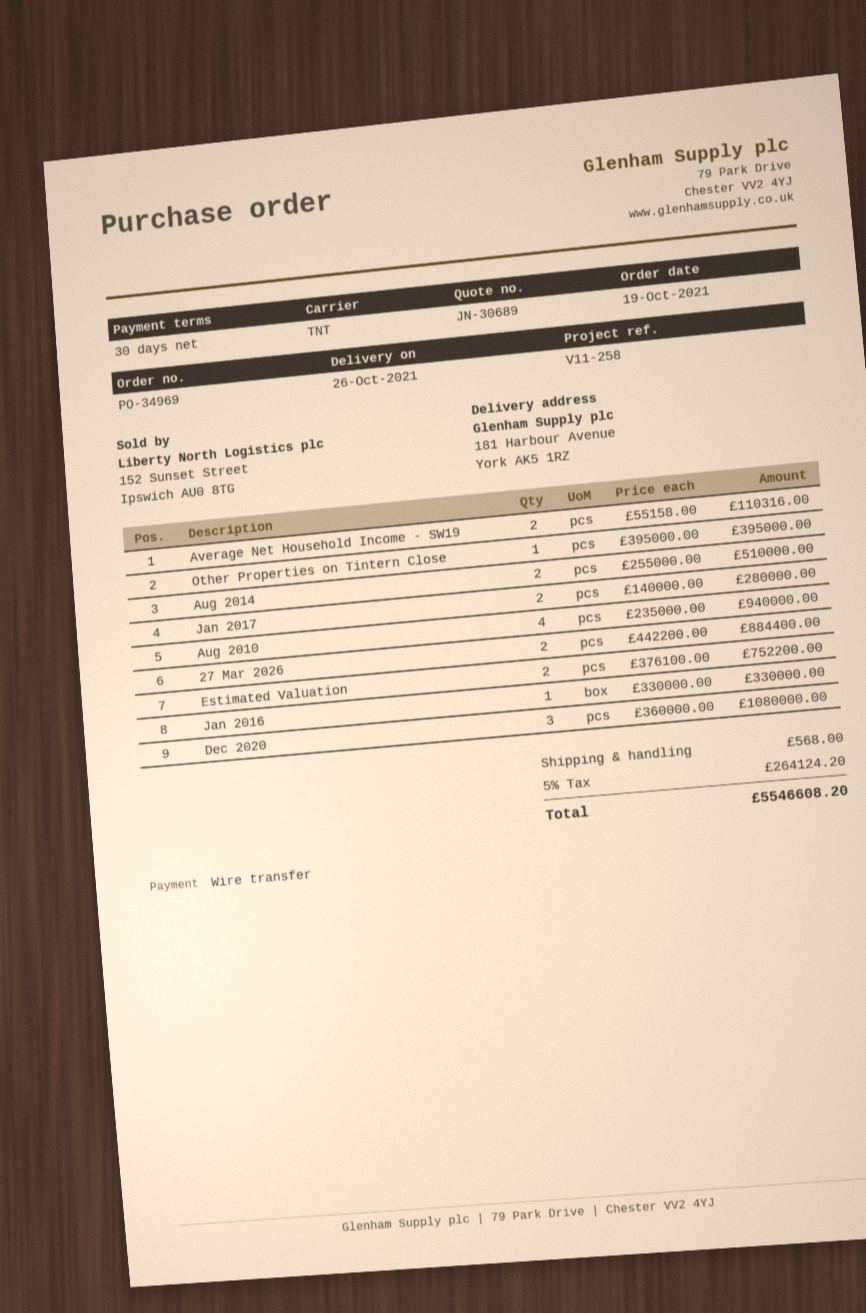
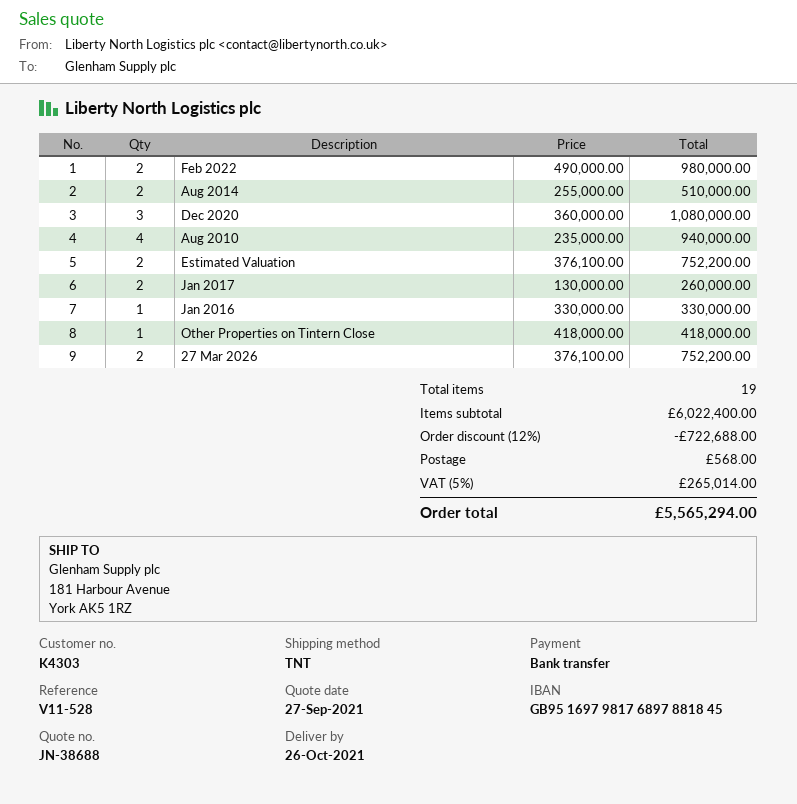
quote number: JN-30689 -> JN-38688
reference: V11-258 -> V11-528
Average Net Household Income - SW19: 2 x 55158.00 = 110316.00 -> none
Other Properties on Tintern Close: 1 x 395000.00 = 395000.00 -> 1 x 418000.00 = 418000.00
Jan 2017: 2 x 140000.00 = 280000.00 -> 2 x 130000.00 = 260000.00
27 Mar 2026: 2 x 442200.00 = 884400.00 -> 2 x 376100.00 = 752200.00
Feb 2022: none -> 2 x 490000.00 = 980000.00
discount: none -> 12% = 722688.00
tax: 5% = 264124.20 -> 5% = 265014.00
total: 5546608.20 -> 5565294.00

